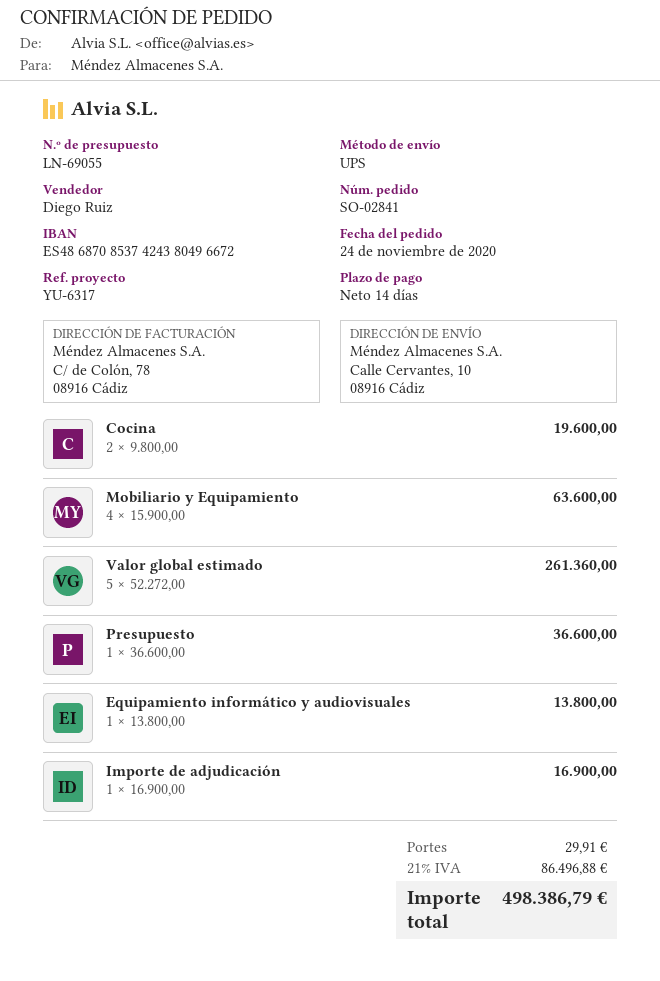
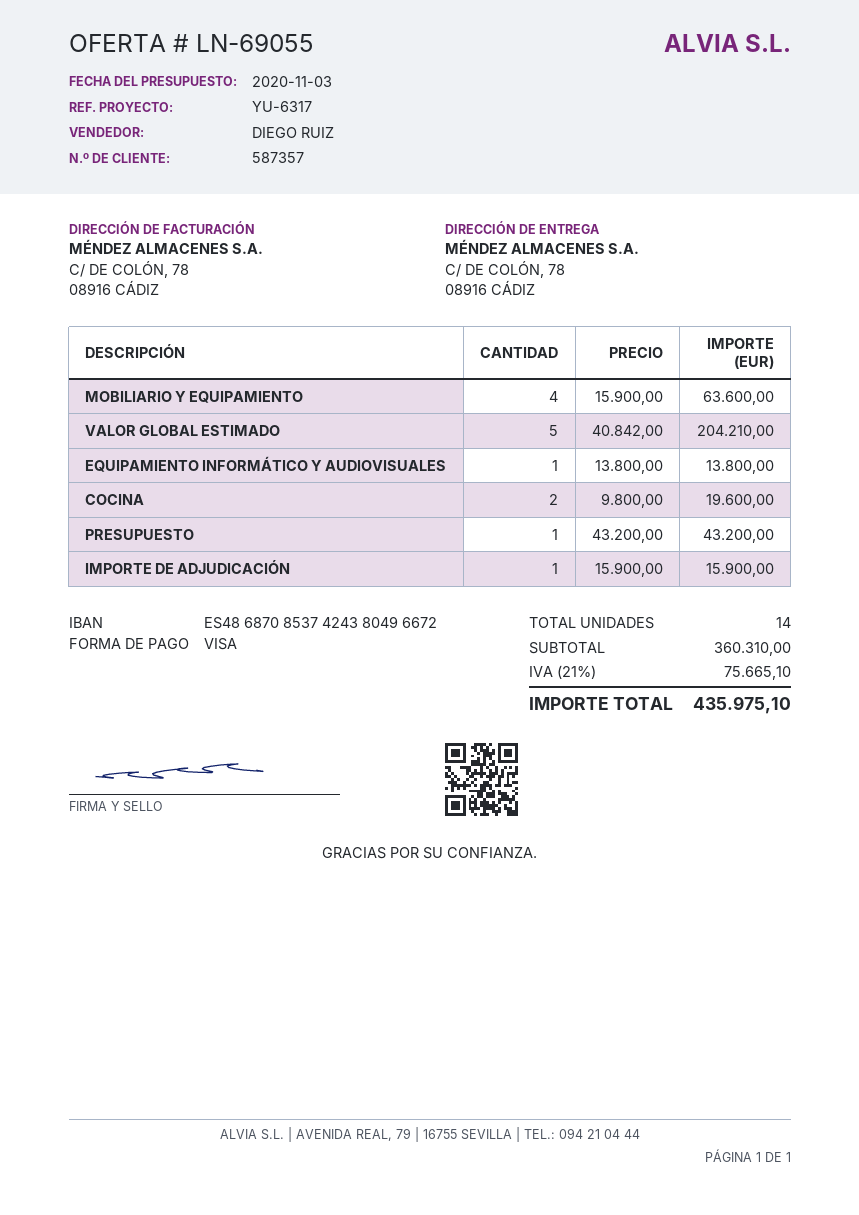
ship to: Calle Cervantes, 10, 08916 Cádiz -> C/ DE COLÓN, 78, 08916 CÁDIZ
Valor global estimado: 5 x 52272.00 = 261360.00 -> 5 x 40842.00 = 204210.00
Presupuesto: 1 x 36600.00 = 36600.00 -> 1 x 43200.00 = 43200.00
Importe de adjudicación: 1 x 16900.00 = 16900.00 -> 1 x 15900.00 = 15900.00
shipping: 29.91 -> none
tax: 21% = 86496.88 -> 21% = 75665.10
total: 498386.79 -> 435975.10

